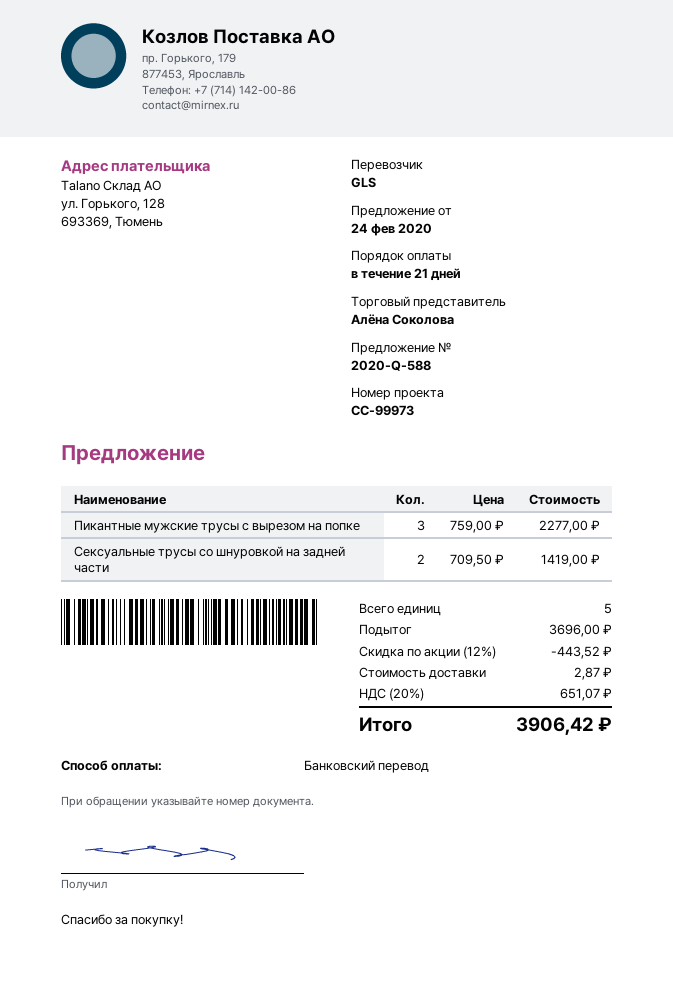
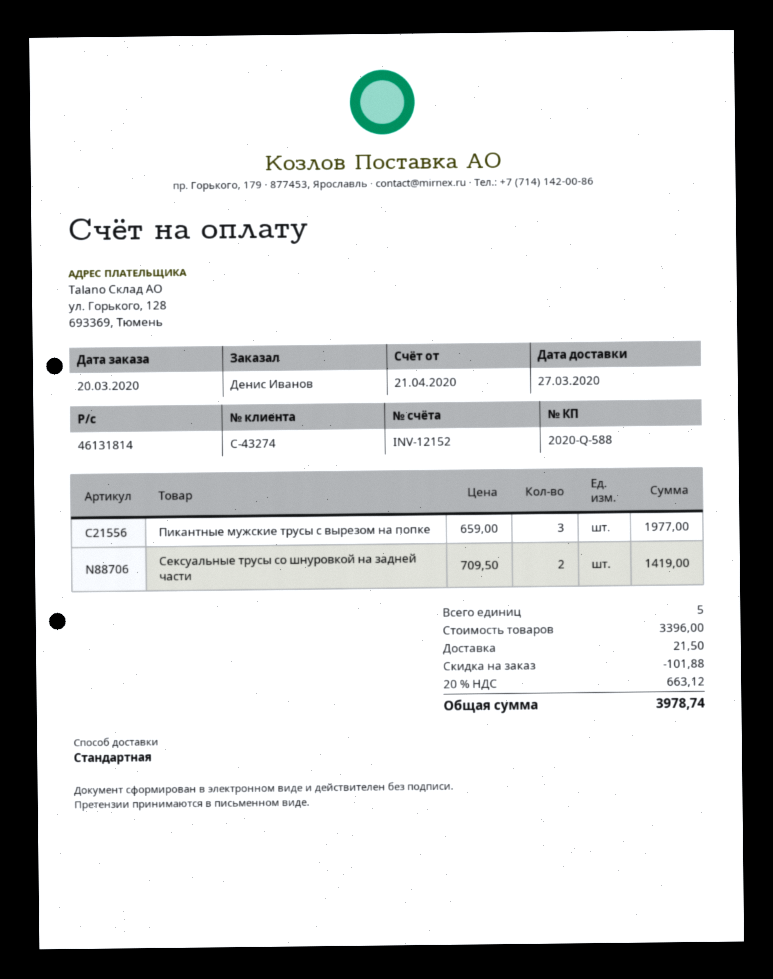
shipping method: GLS -> standard
Пикантные мужские трусы с вырезом на попке: 3 x 759.00 = 2277.00 -> 3 x 659.00 = 1977.00
subtotal: 3696.00 -> 3396.00
discount: 443.52 -> 101.88
shipping: 2.87 -> 21.50
tax: 20% = 651.07 -> 20% = 663.12
total: 3906.42 -> 3978.74

